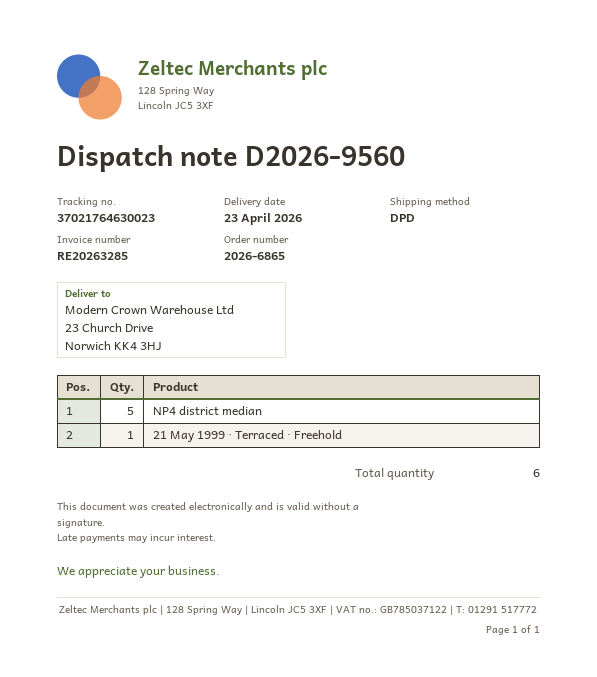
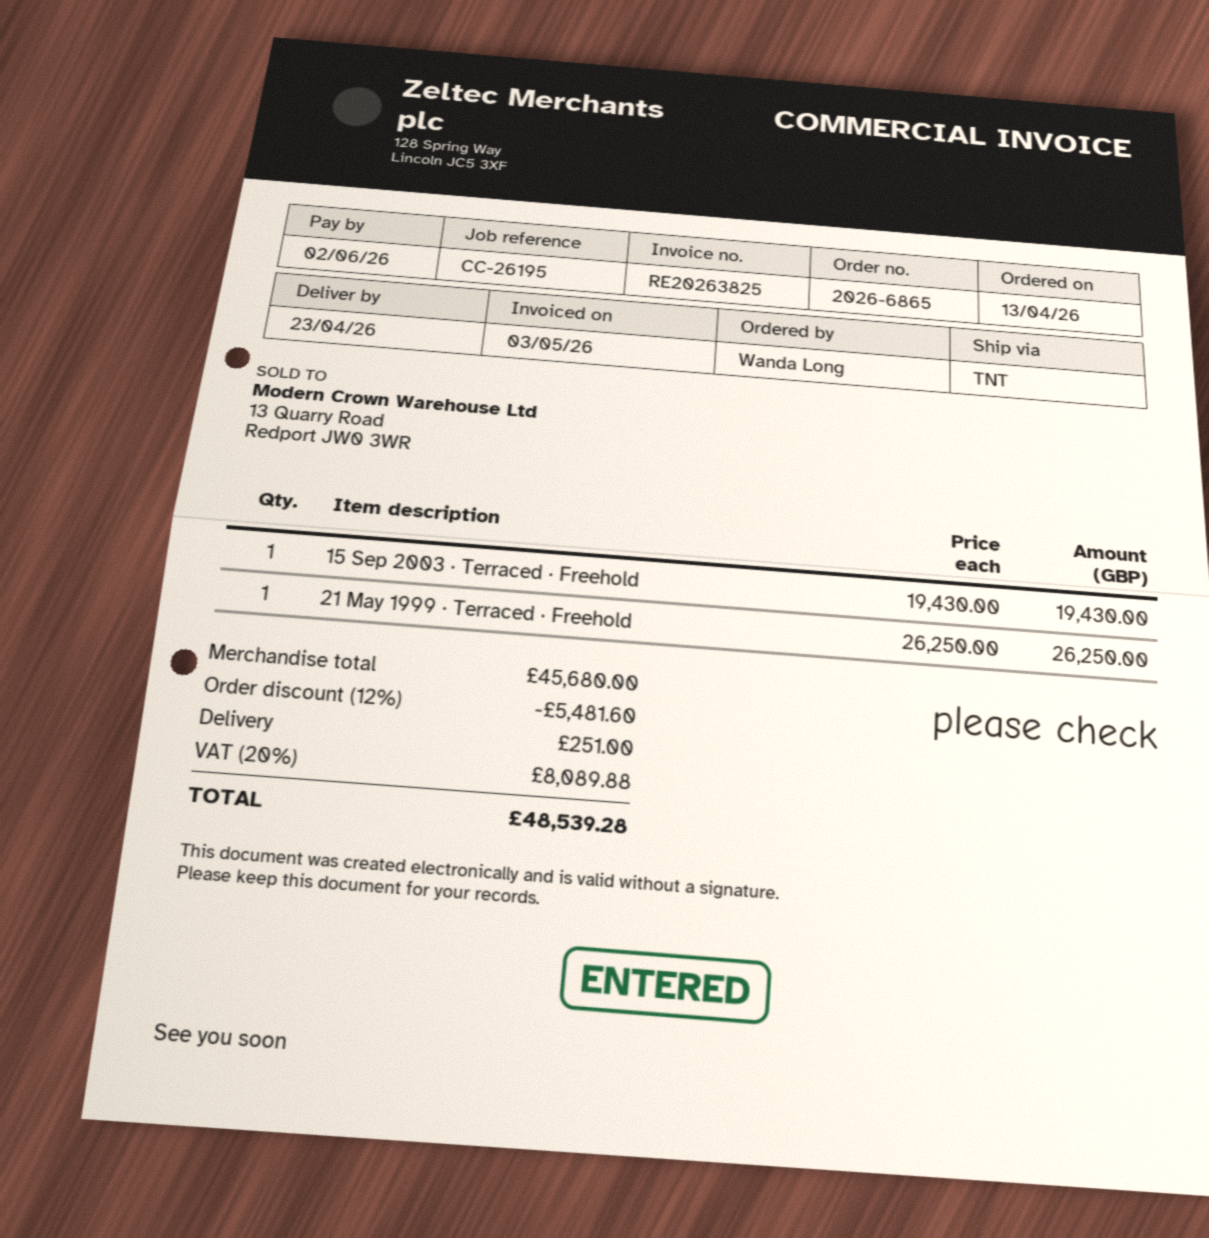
invoice number: RE20263285 -> RE20263825
shipping method: DPD -> TNT
NP4 district median: 5 -> none
15 Sep 2003 · Terraced · Freehold: none -> 1

